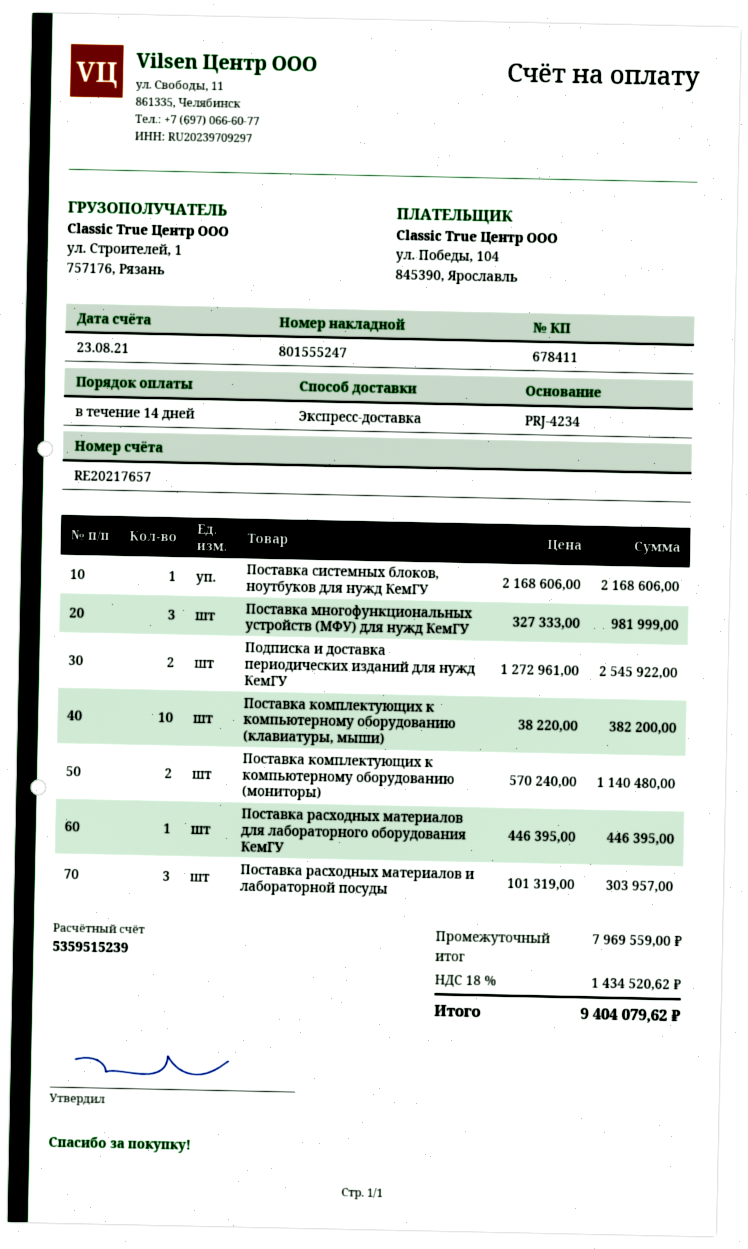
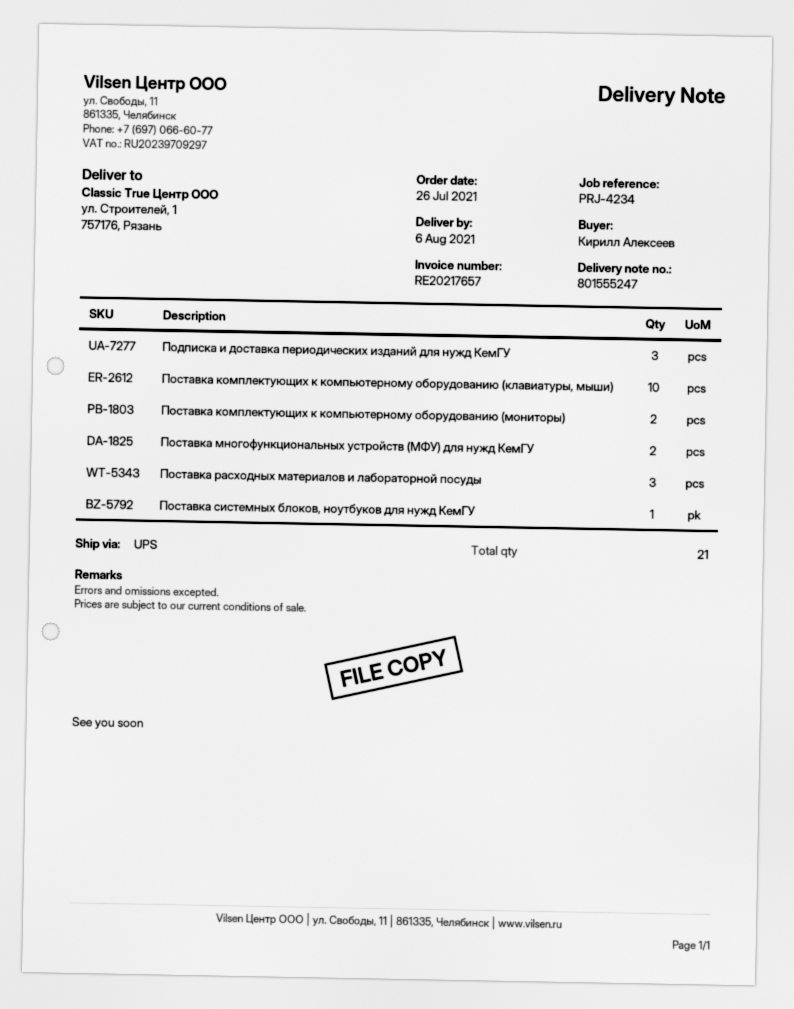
shipping method: express -> UPS
Поставка многофункциональных устройств (МФУ) для нужд КемГУ: 3 -> 2
Подписка и доставка периодических изданий для нужд КемГУ: 2 -> 3
Поставка расходных материалов для лабораторного оборудования КемГУ: 1 -> none

